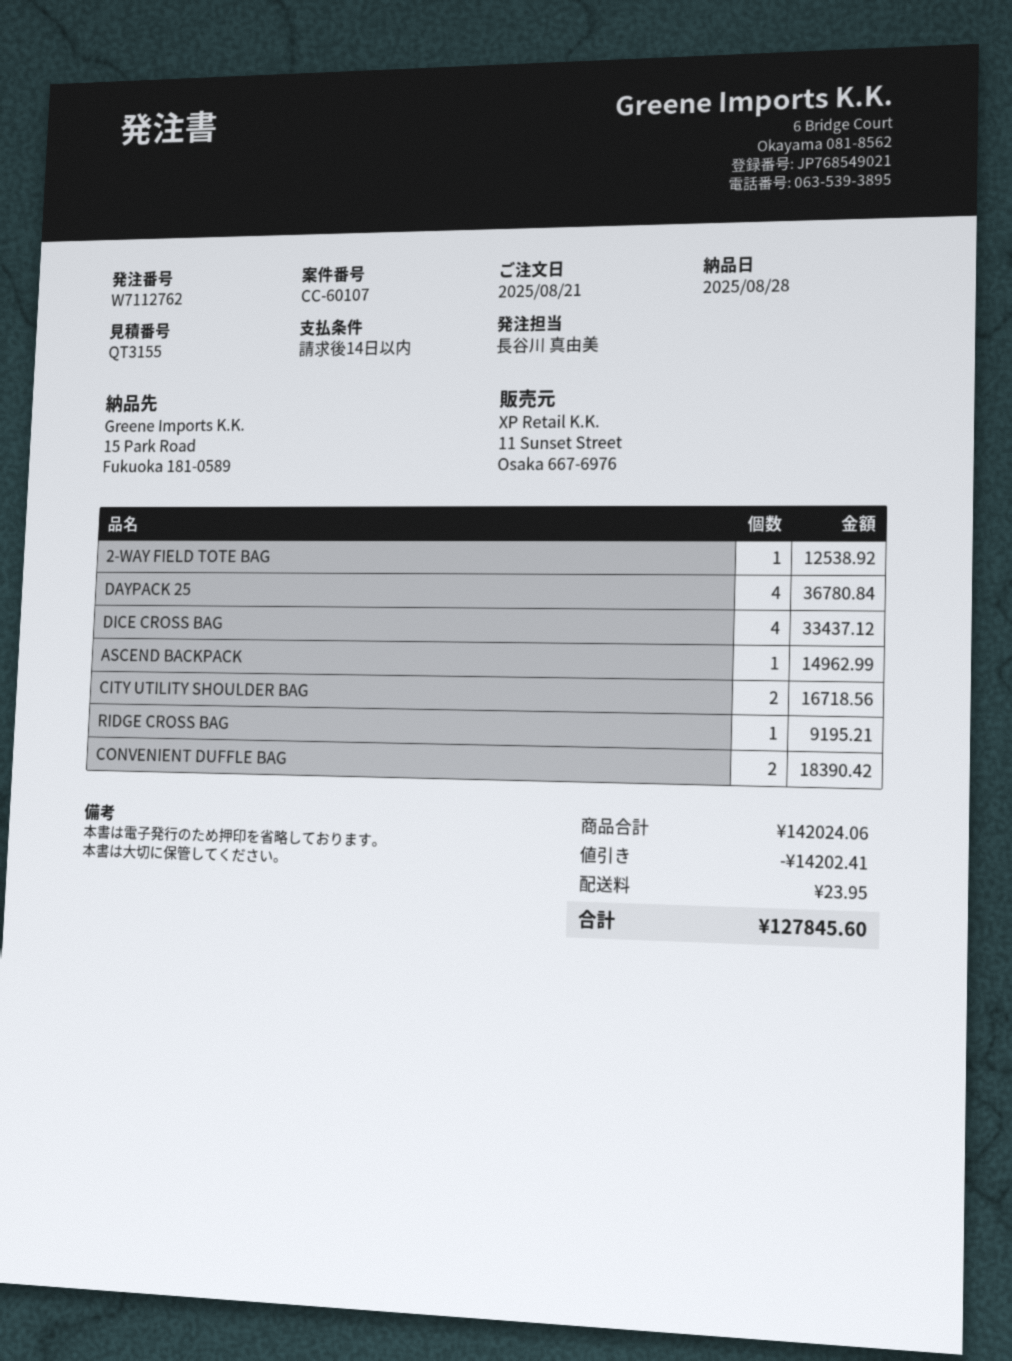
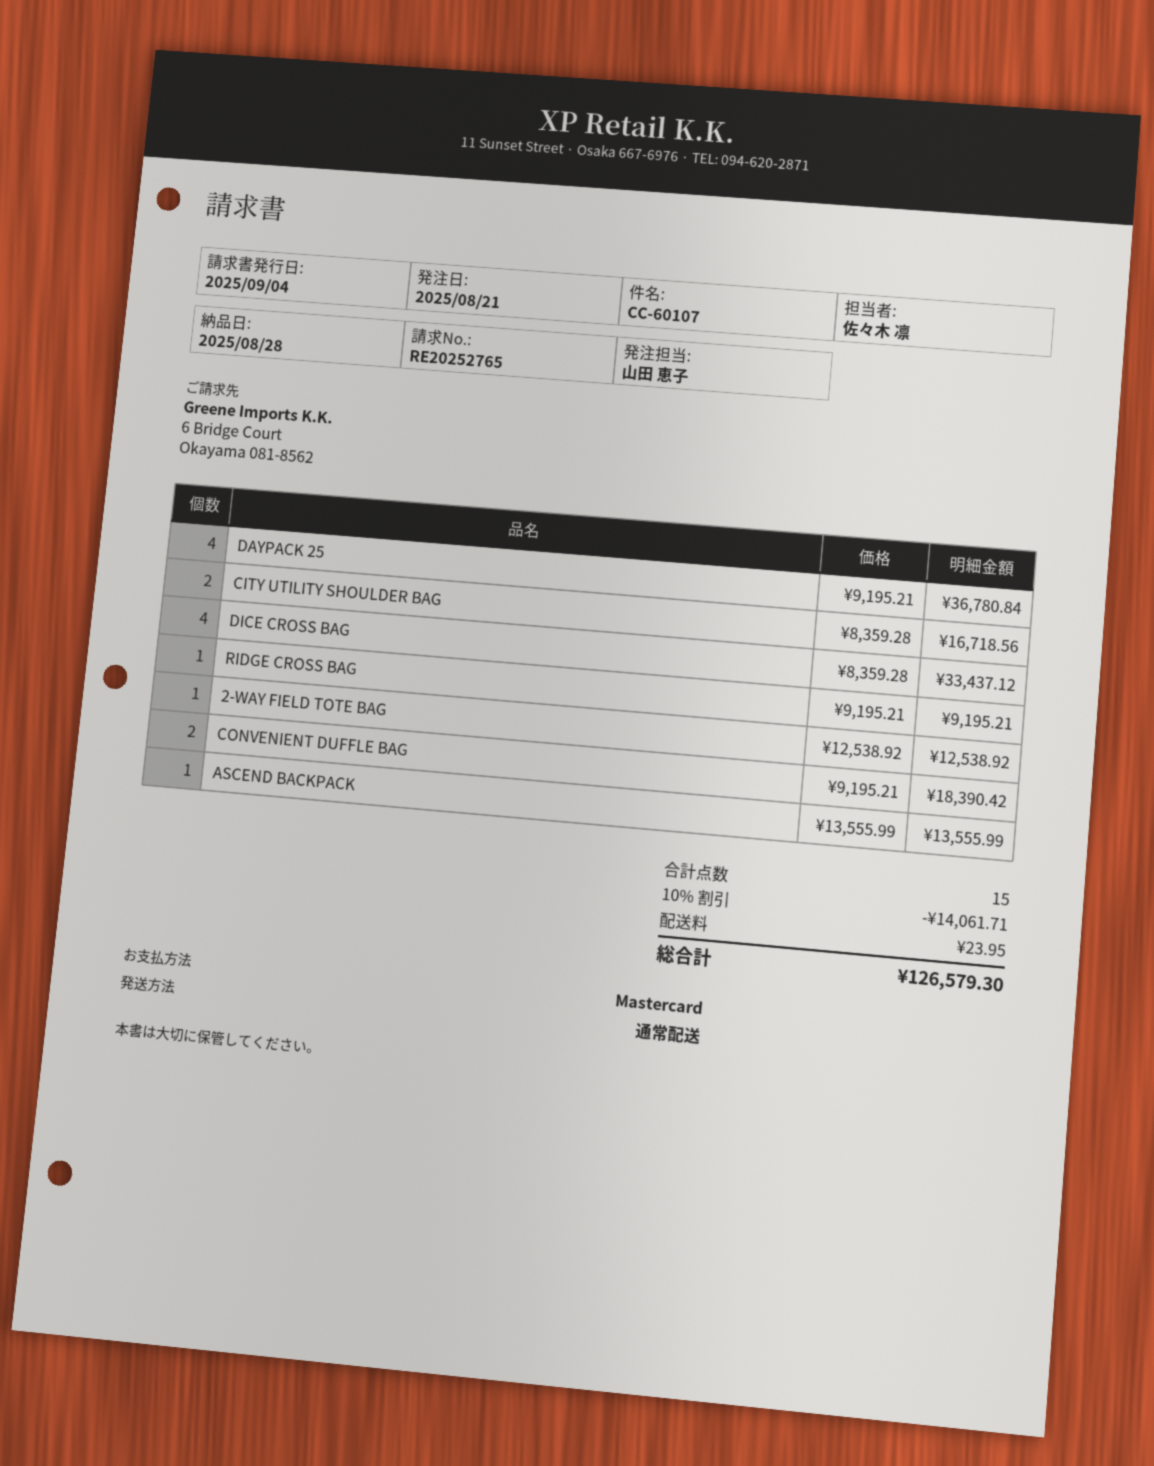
ordered by: 長谷川 真由美 -> 山田 恵子
ASCEND BACKPACK: 1 for 14962.99 -> 1 for 13555.99
discount: 14202.41 -> 14061.71
total: 127845.60 -> 126579.30

